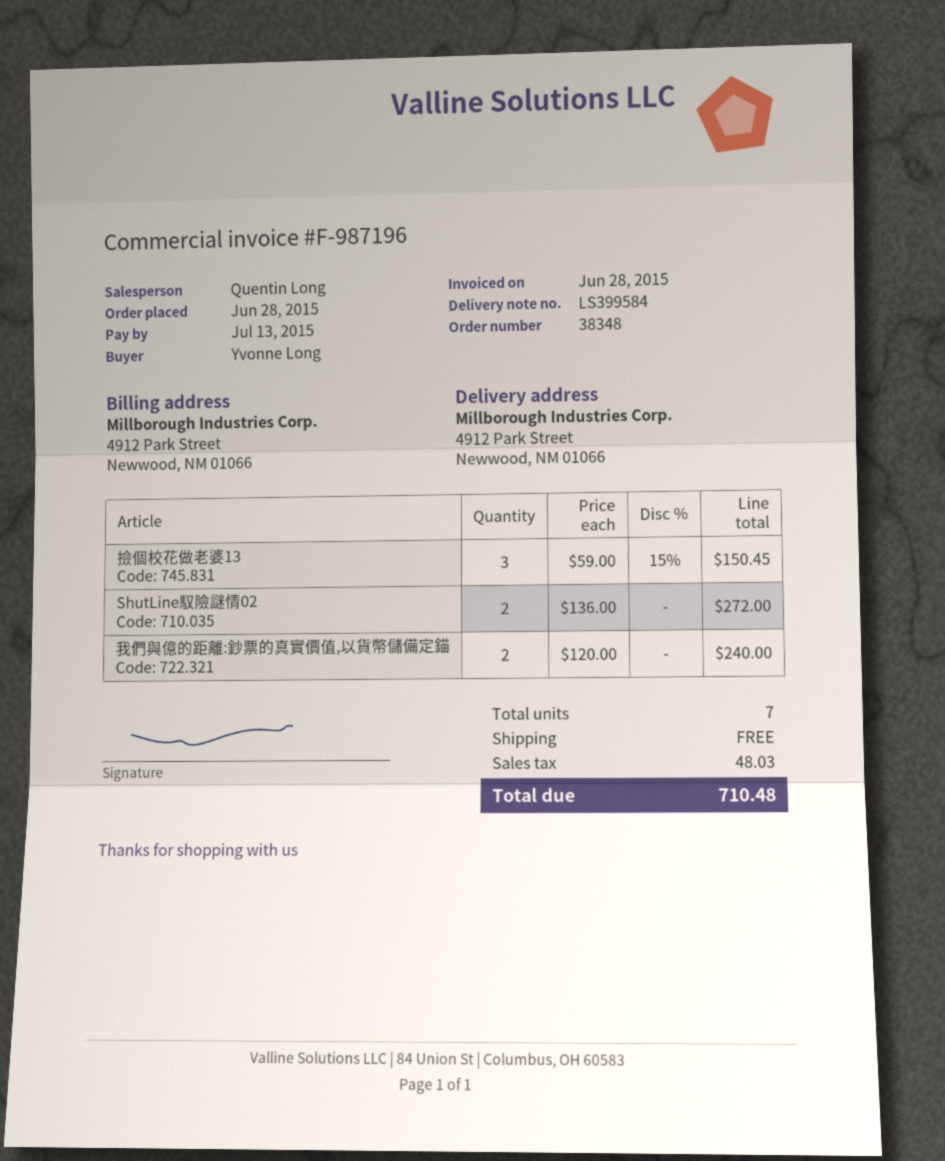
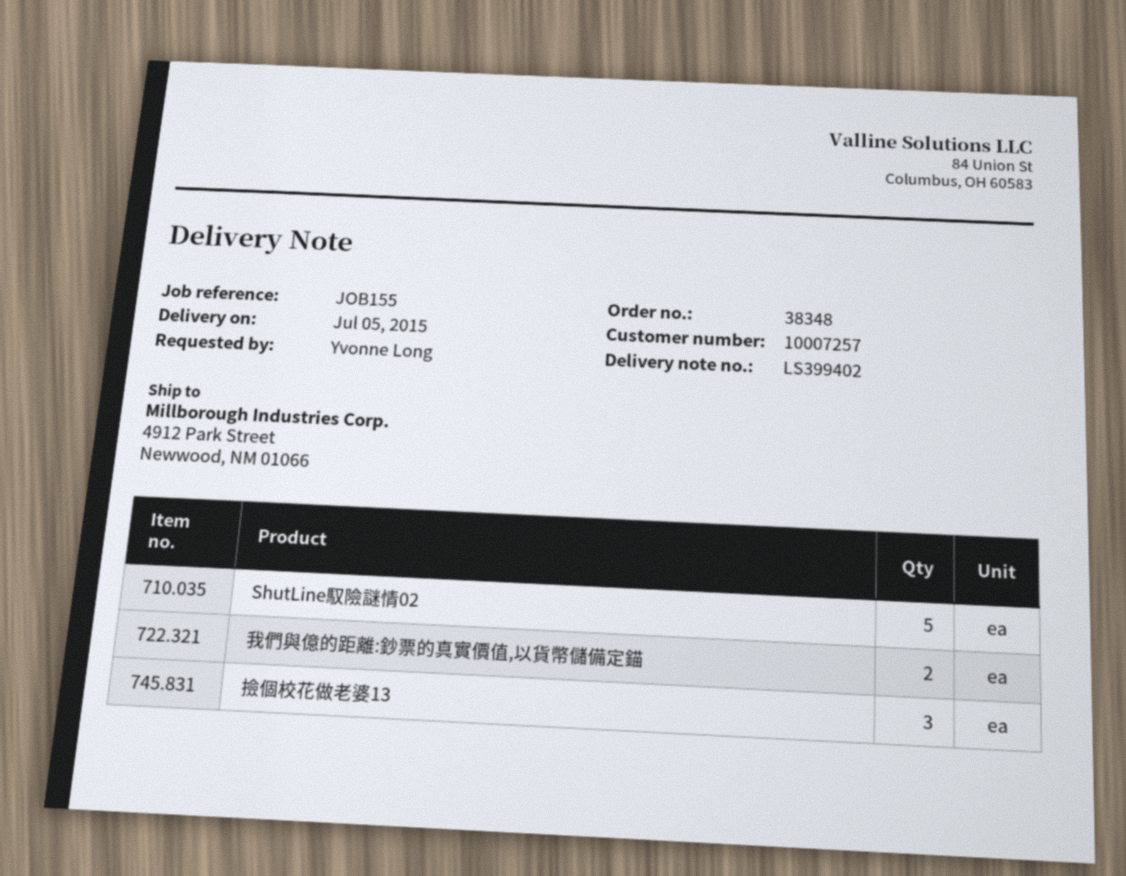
delivery note number: LS399584 -> LS399402
ShutLine馭險謎情02: 2 -> 5

